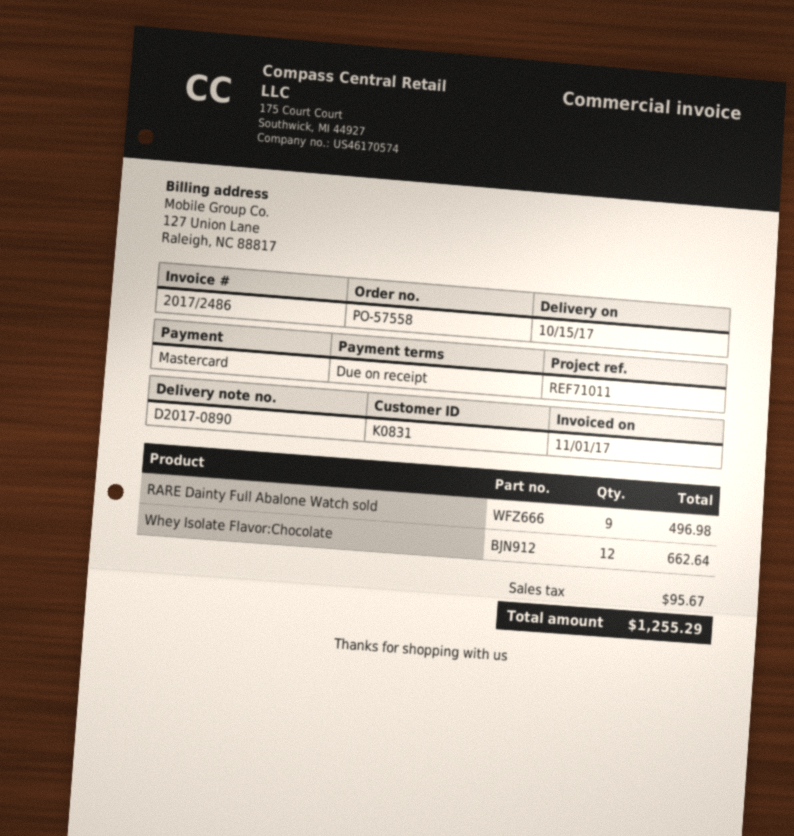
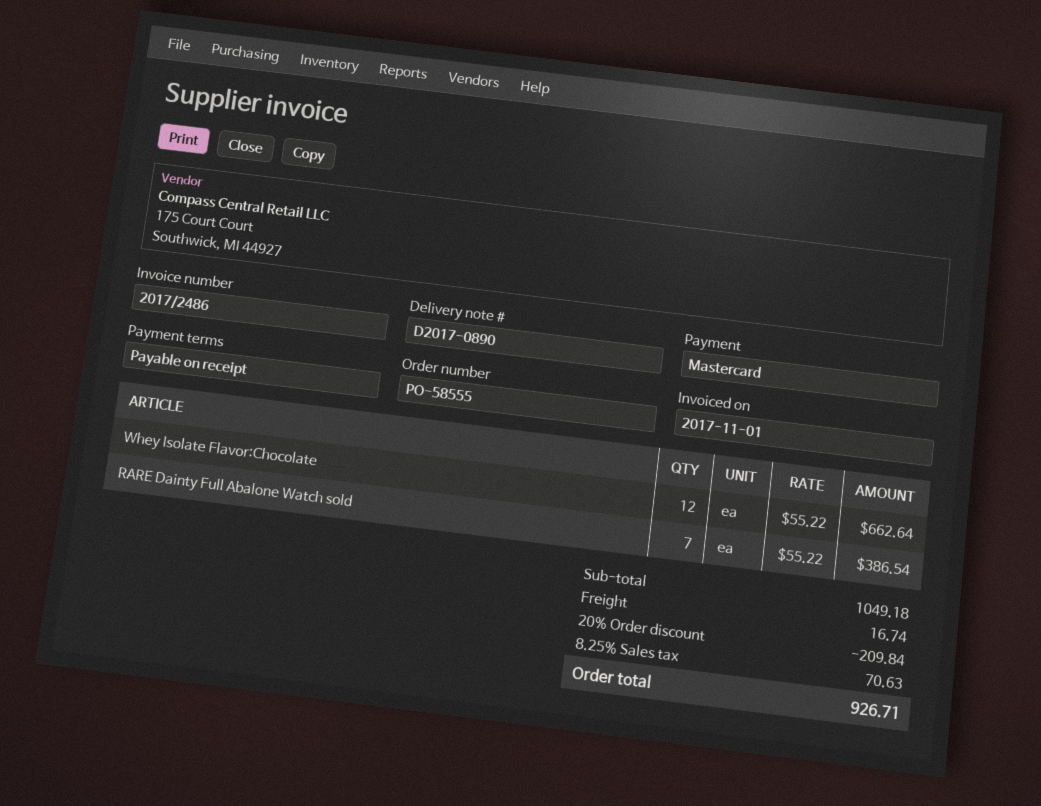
order number: PO-57558 -> PO-58555
RARE Dainty Full Abalone Watch sold: 9 for 496.98 -> 7 for 386.54
discount: none -> 20% = 209.84
shipping: none -> 16.74
tax: 95.67 -> 70.63
total: 1255.29 -> 926.71

